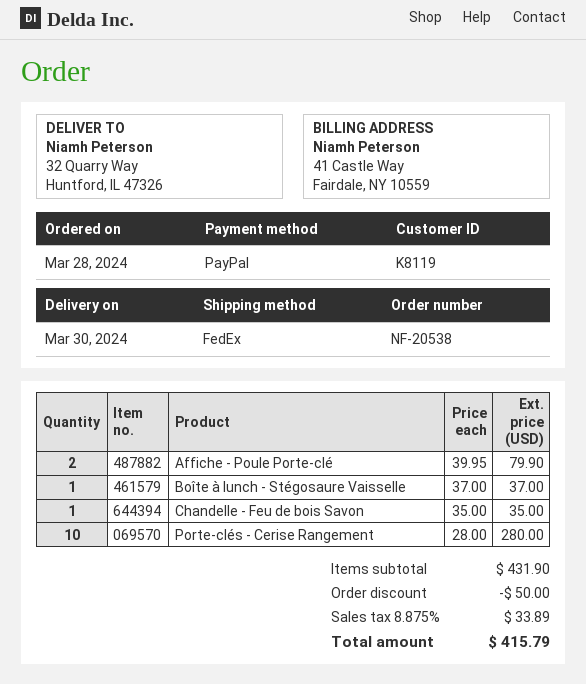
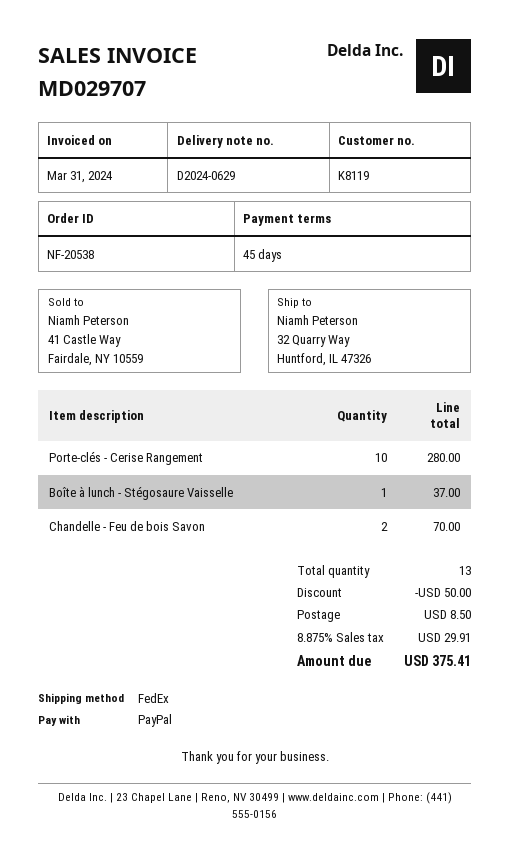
Affiche - Poule Porte-clé: 2 for 79.90 -> none
Chandelle - Feu de bois Savon: 1 for 35.00 -> 2 for 70.00
shipping: none -> 8.50
tax: 8.875% = 33.89 -> 8.875% = 29.91
total: 415.79 -> 375.41

